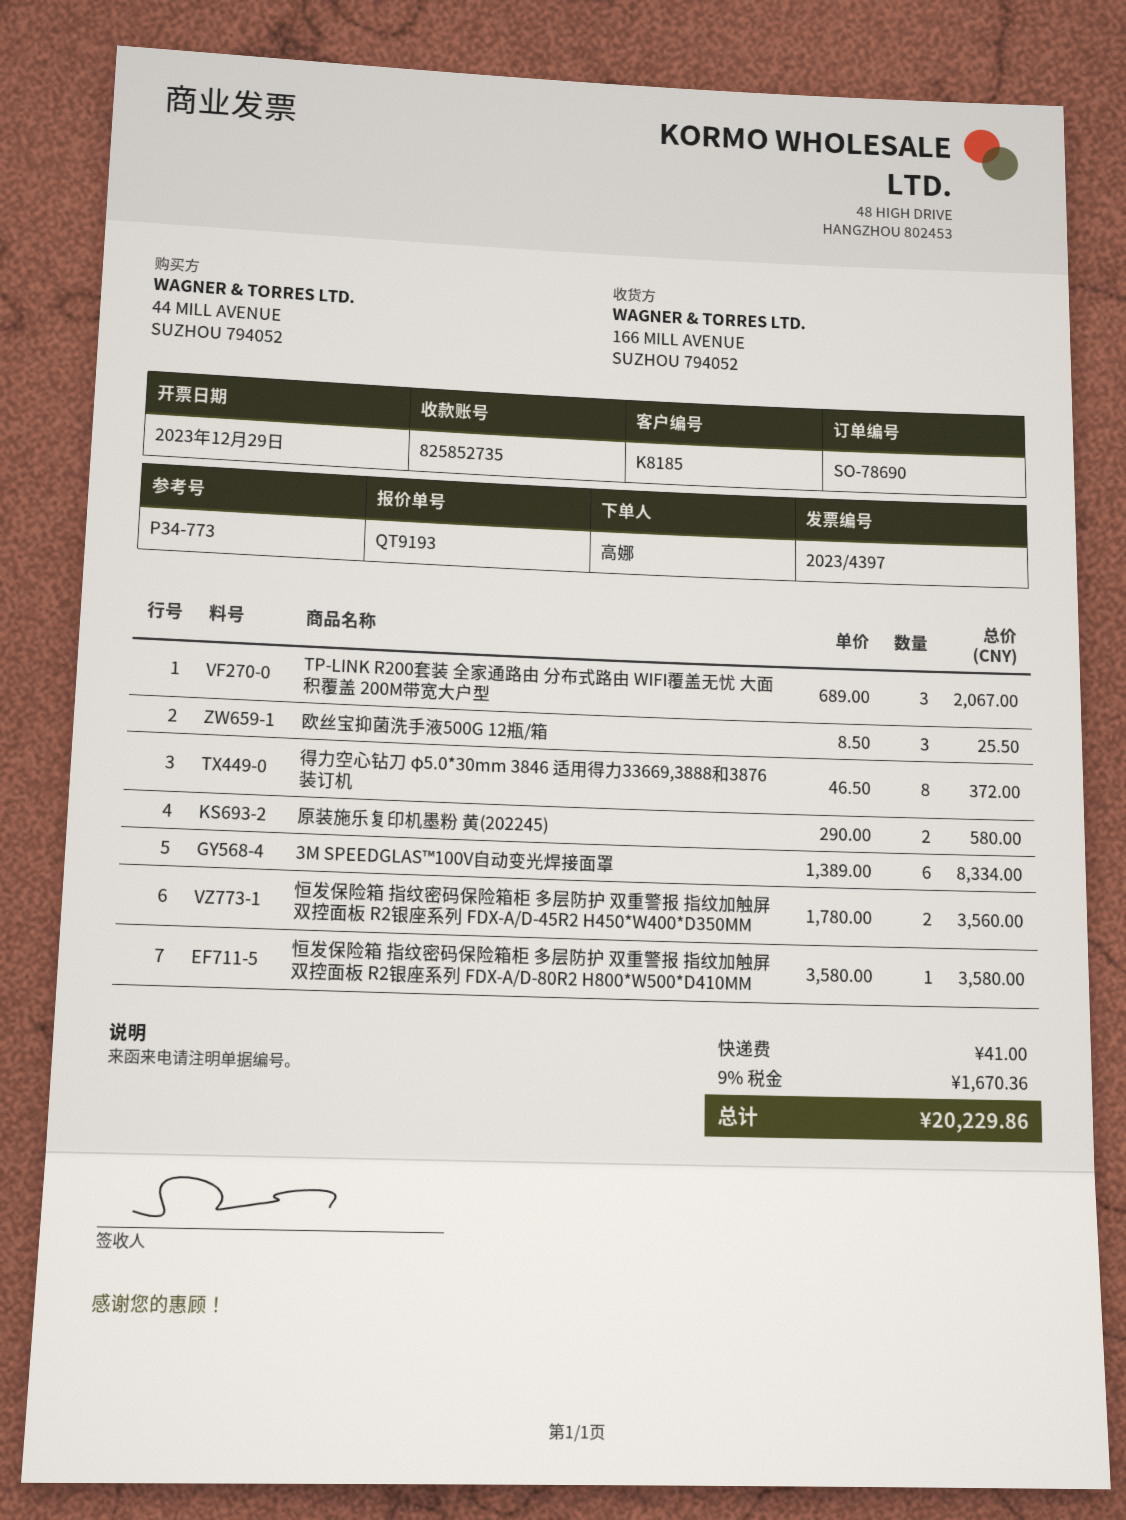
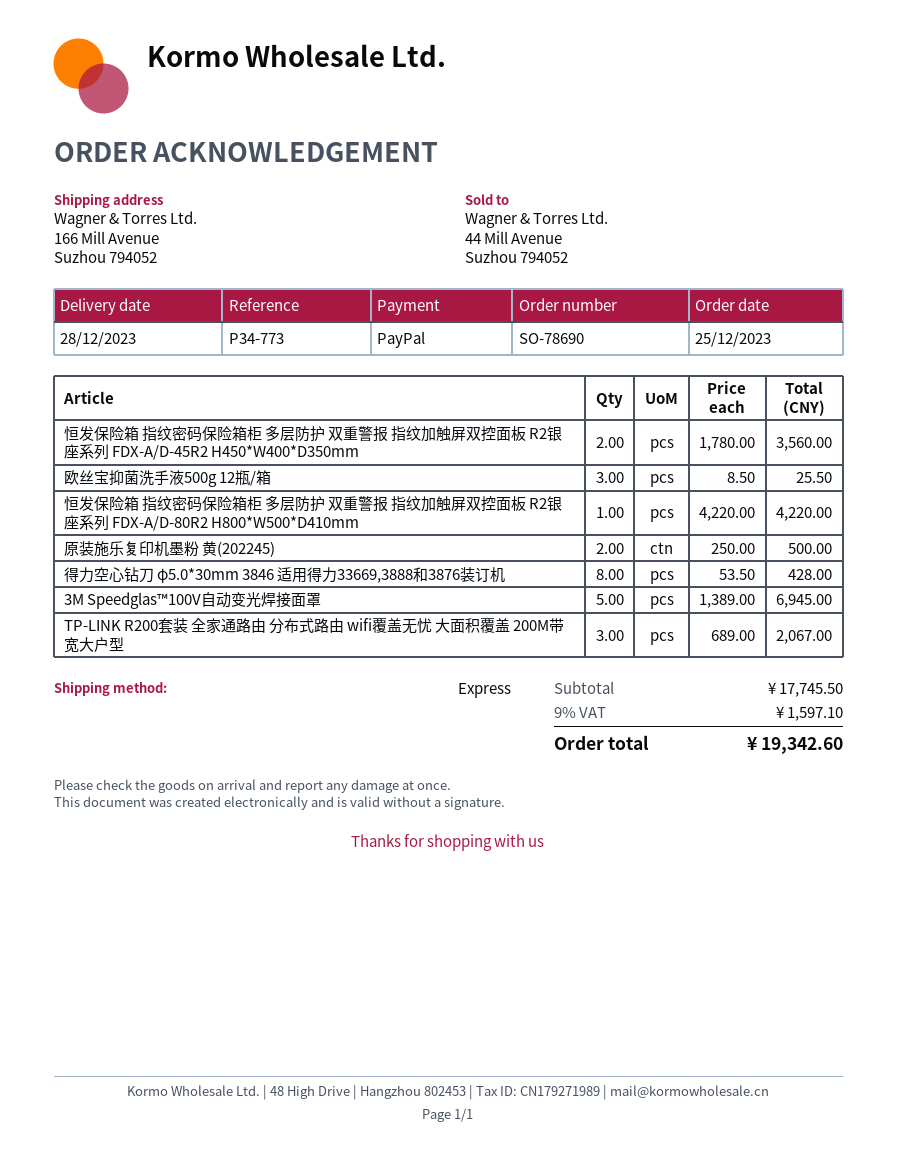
得力空心钻刀 φ5.0*30mm 3846 适用得力33669,3888和3876装订机: 8 x 46.50 = 372.00 -> 8 x 53.50 = 428.00
原装施乐复印机墨粉 黄(202245): 2 x 290.00 = 580.00 -> 2 x 250.00 = 500.00
3M SPEEDGLAS™100V自动变光焊接面罩: 6 x 1389.00 = 8334.00 -> 5 x 1389.00 = 6945.00
恒发保险箱 指纹密码保险箱柜 多层防护 双重警报 指纹加触屏双控面板 R2银座系列 FDX-A/D-80R2 H800*W500*D410MM: 1 x 3580.00 = 3580.00 -> 1 x 4220.00 = 4220.00
shipping: 41.00 -> none
tax: 9% = 1670.36 -> 9% = 1597.10
total: 20229.86 -> 19342.60

